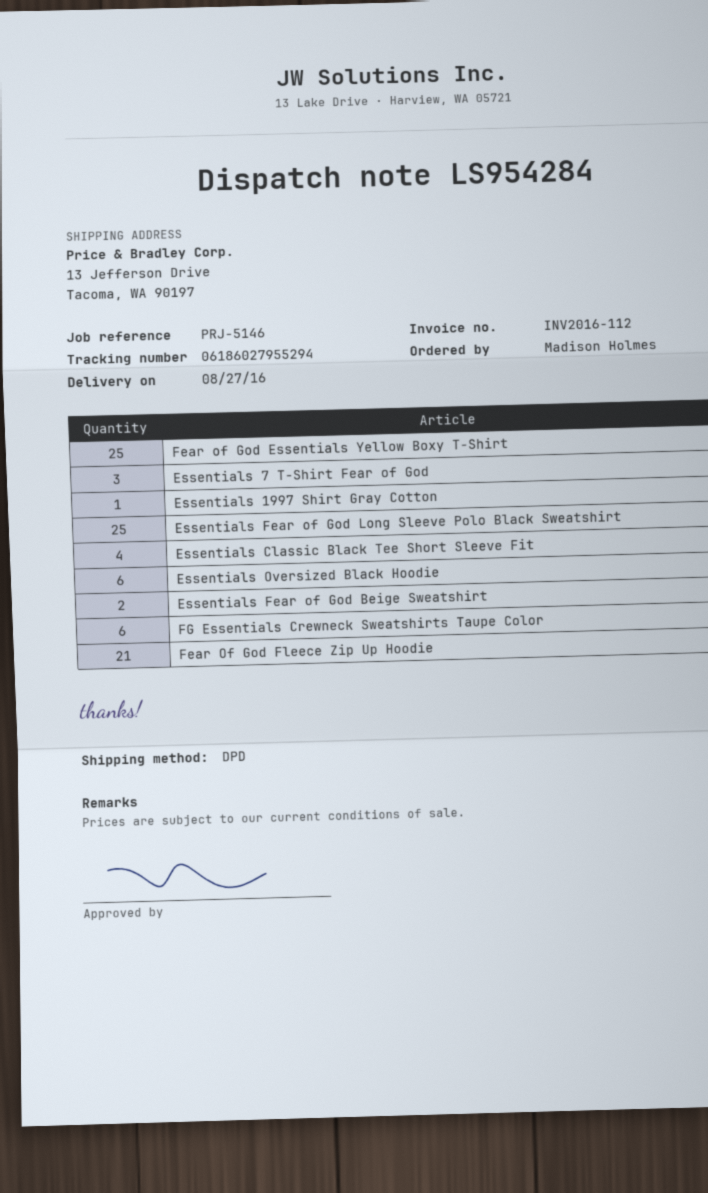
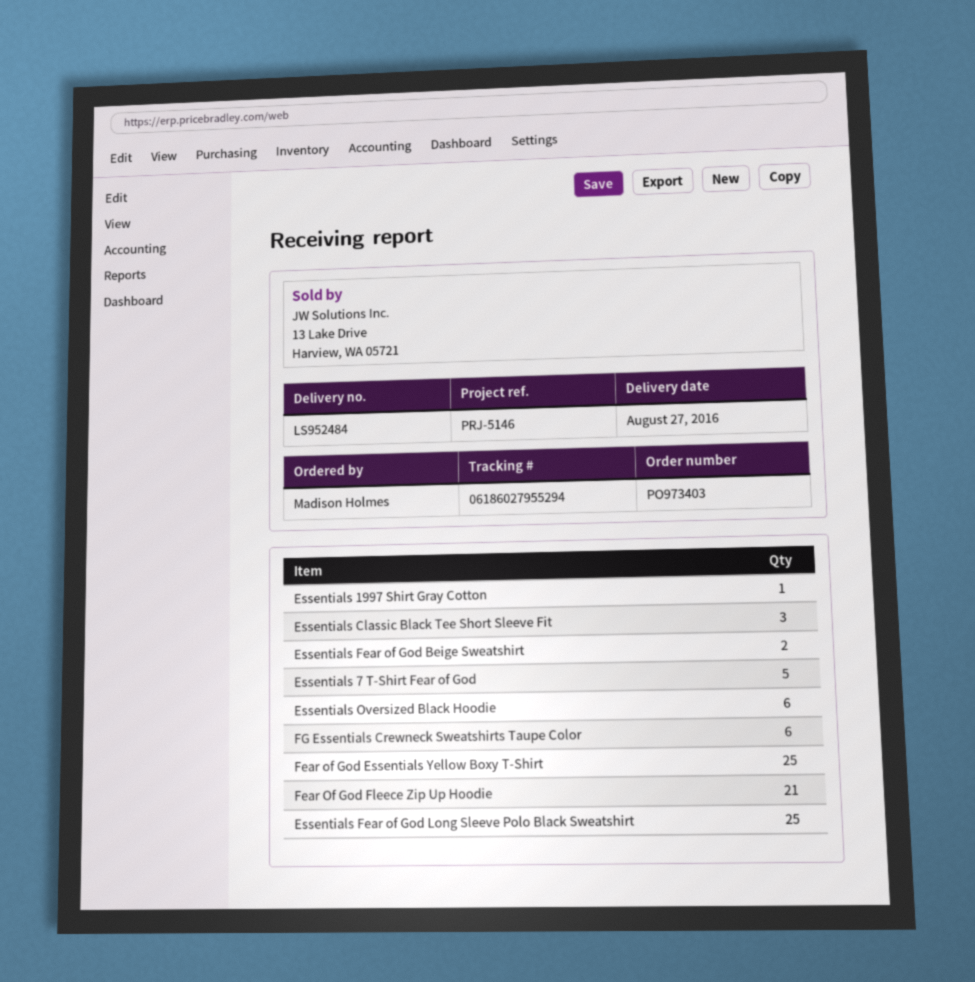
delivery note number: LS954284 -> LS952484
Essentials 7 T-Shirt Fear of God: 3 -> 5
Essentials Classic Black Tee Short Sleeve Fit: 4 -> 3

